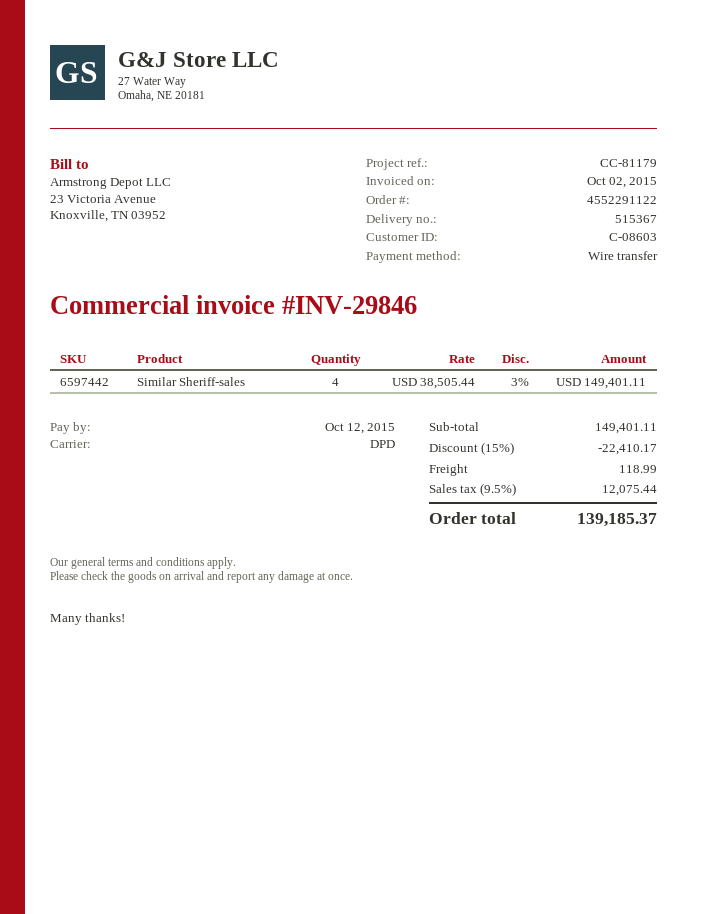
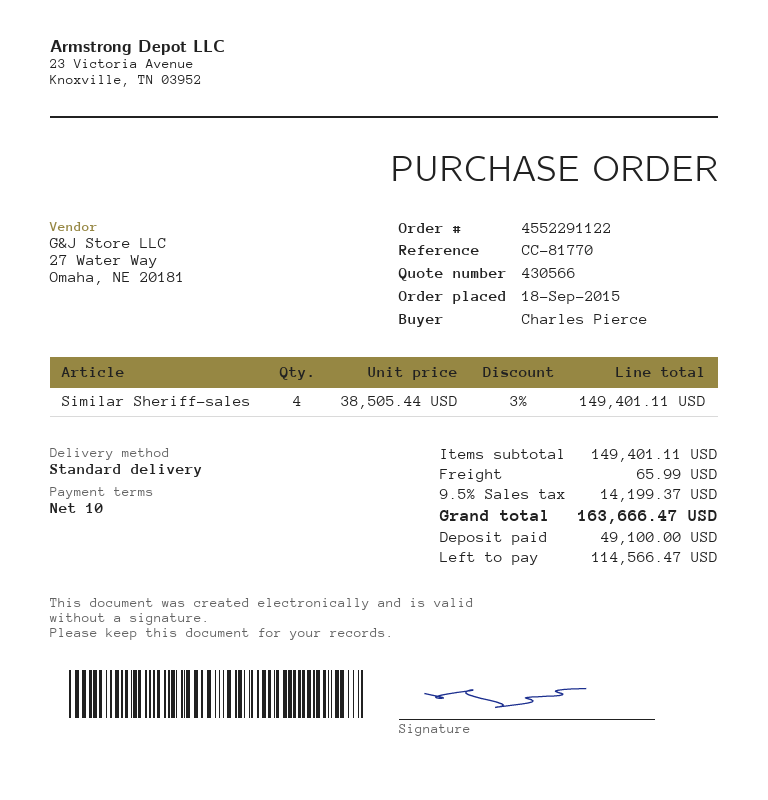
reference: CC-81179 -> CC-81770
shipping method: DPD -> standard
discount: 15% = 22410.17 -> none
shipping: 118.99 -> 65.99
tax: 9.5% = 12075.44 -> 9.5% = 14199.37
total: 139185.37 -> 163666.47

